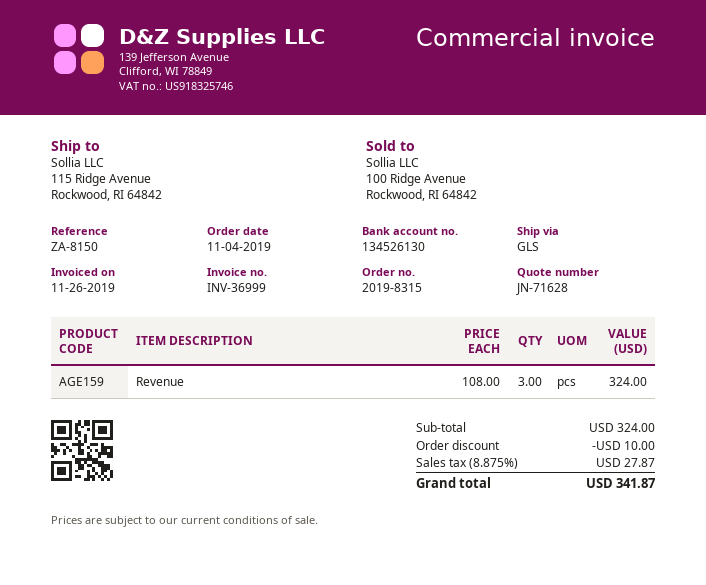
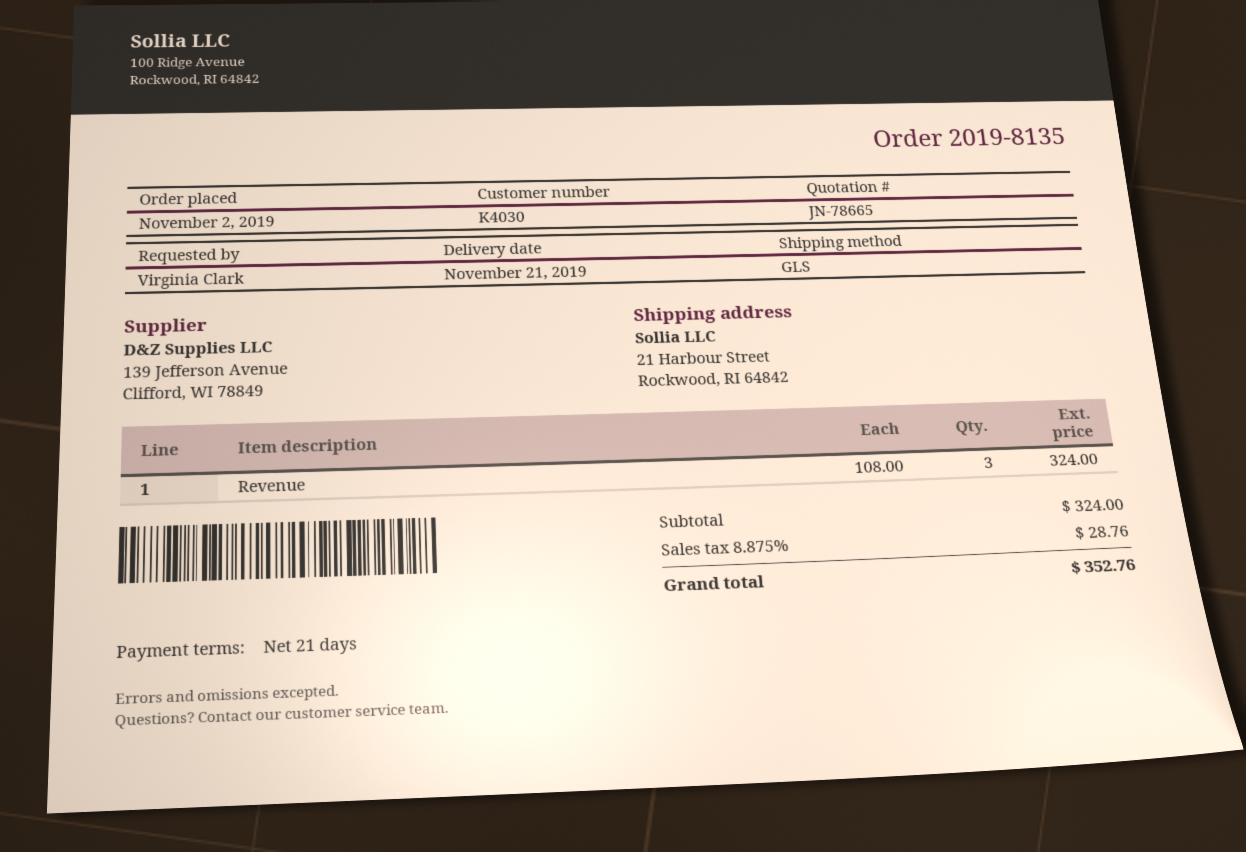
quote number: JN-71628 -> JN-78665
order number: 2019-8315 -> 2019-8135
order date: 2019-11-04 -> 2019-11-02
ship to: 115 Ridge Avenue, Rockwood, RI 64842 -> 21 Harbour Street, Rockwood, RI 64842
discount: 10.00 -> none
tax: 8.875% = 27.87 -> 8.875% = 28.76
total: 341.87 -> 352.76

